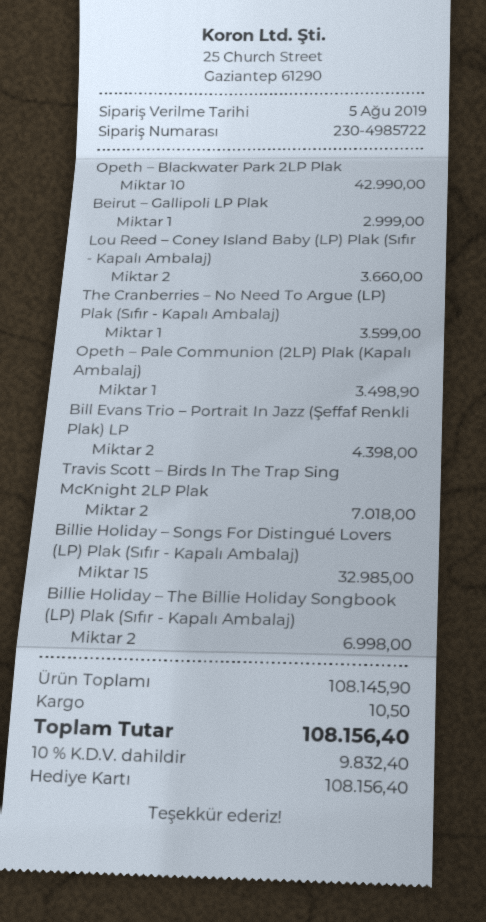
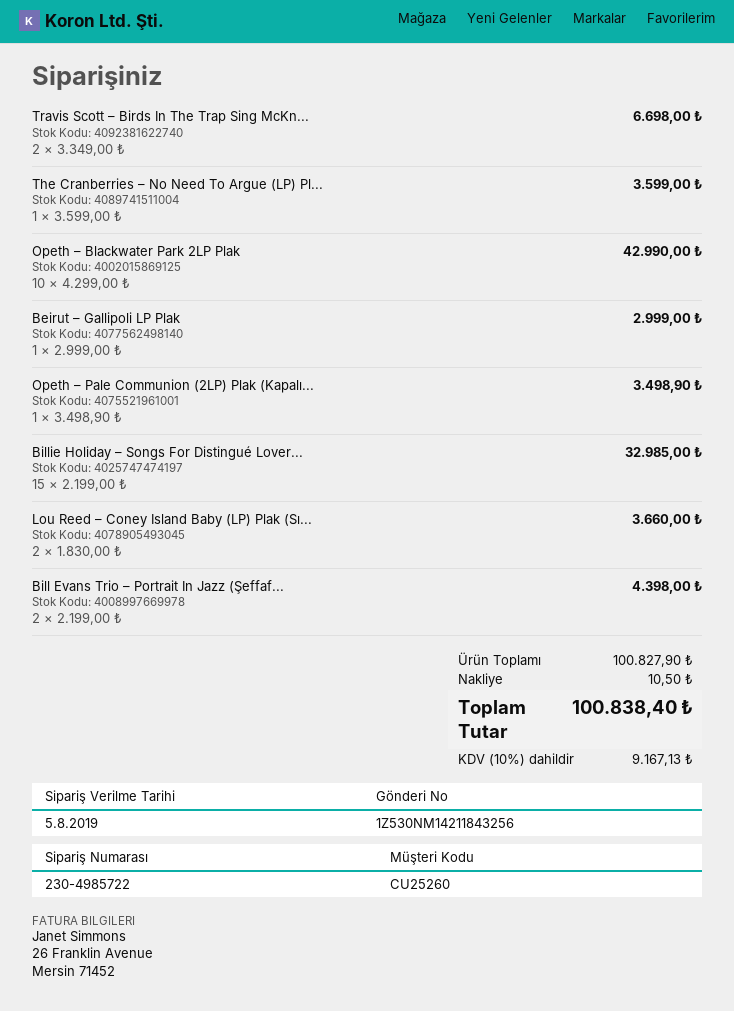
Travis Scott – Birds In The Trap Sing McKnight 2LP Plak: 2 for 7018.00 -> 2 for 6698.00
Billie Holiday – The Billie Holiday Songbook (LP) Plak (Sıfır - Kapalı Ambalaj): 2 for 6998.00 -> none
subtotal: 108145.90 -> 100827.90
tax: 10% = 9832.40 -> 10% = 9167.13
total: 108156.40 -> 100838.40

